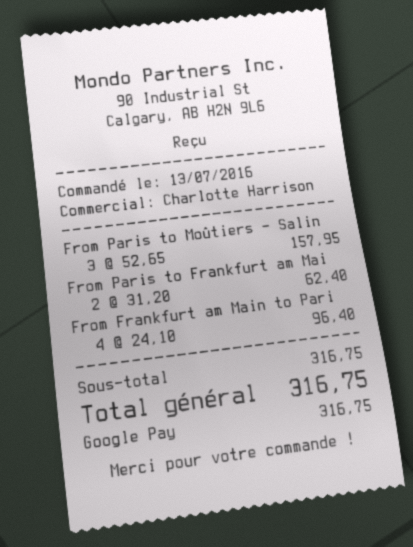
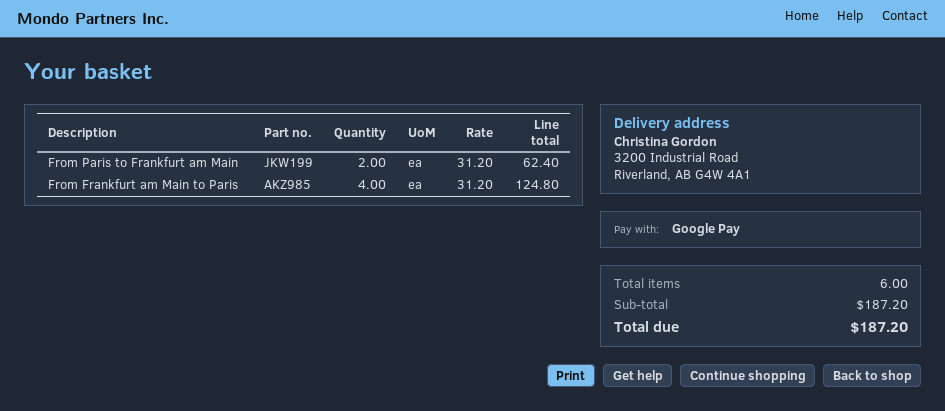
From Paris to Moûtiers - Salin: 3 x 52.65 = 157.95 -> none
From Frankfurt am Main to Pari: 4 x 24.10 = 96.40 -> 4 x 31.20 = 124.80
subtotal: 316.75 -> 187.20
total: 316.75 -> 187.20

